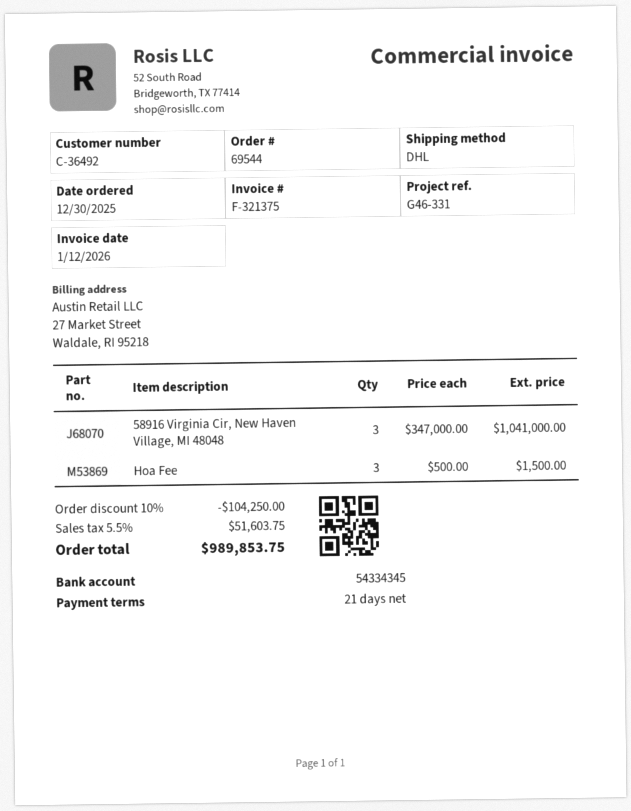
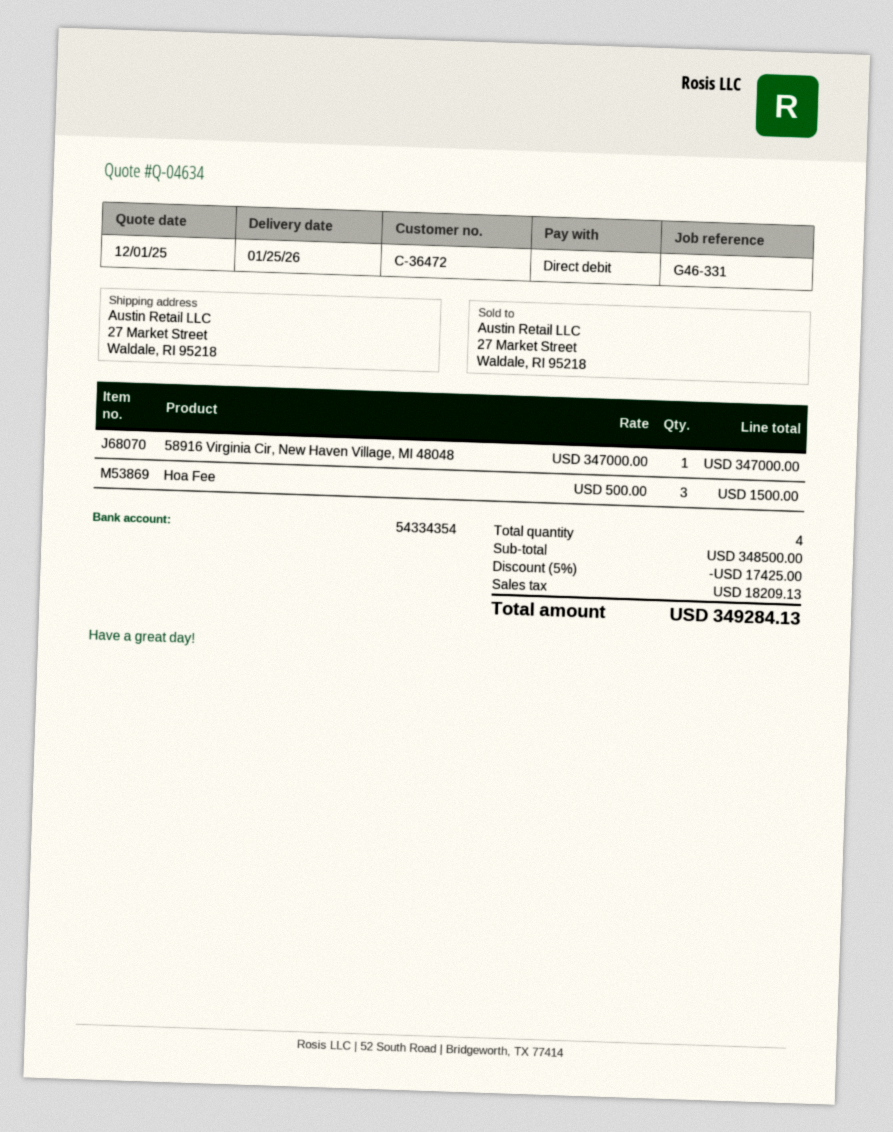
customer number: C-36492 -> C-36472
bank account: 54334345 -> 54334354
58916 Virginia Cir, New Haven Village, MI 48048: 3 x 347000.00 = 1041000.00 -> 1 x 347000.00 = 347000.00
discount: 10% = 104250.00 -> 5% = 17425.00
tax: 51603.75 -> 18209.13
total: 989853.75 -> 349284.13

